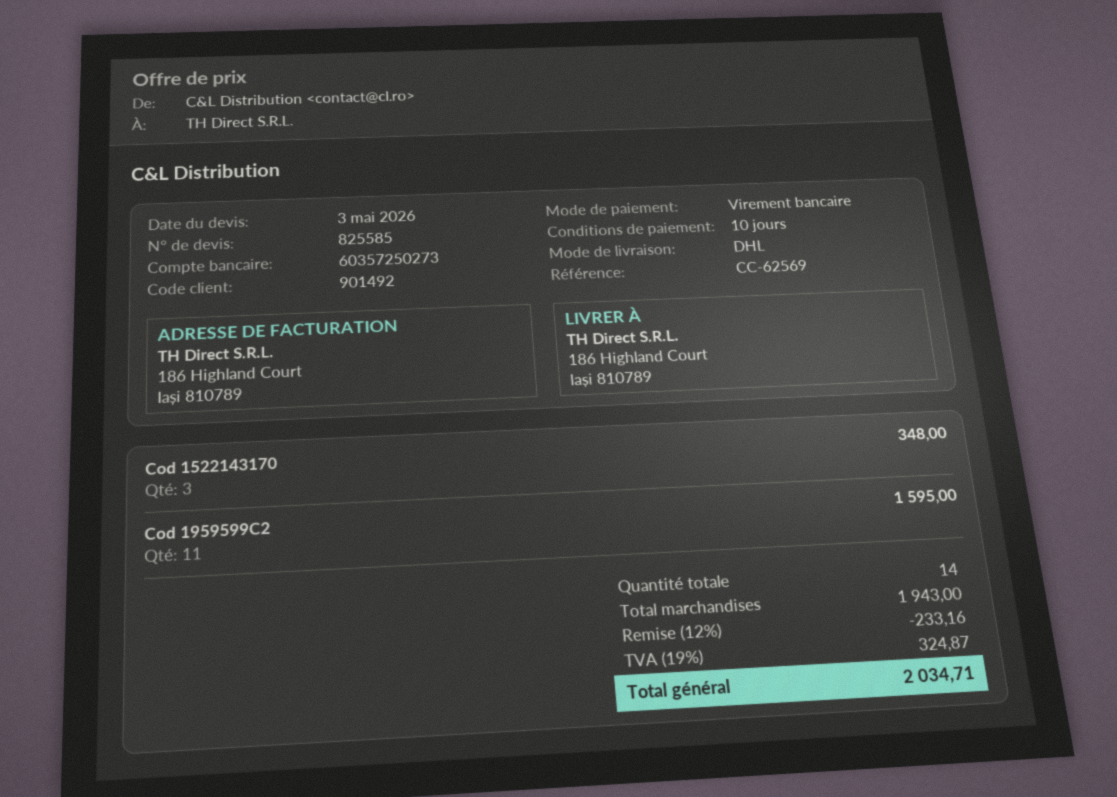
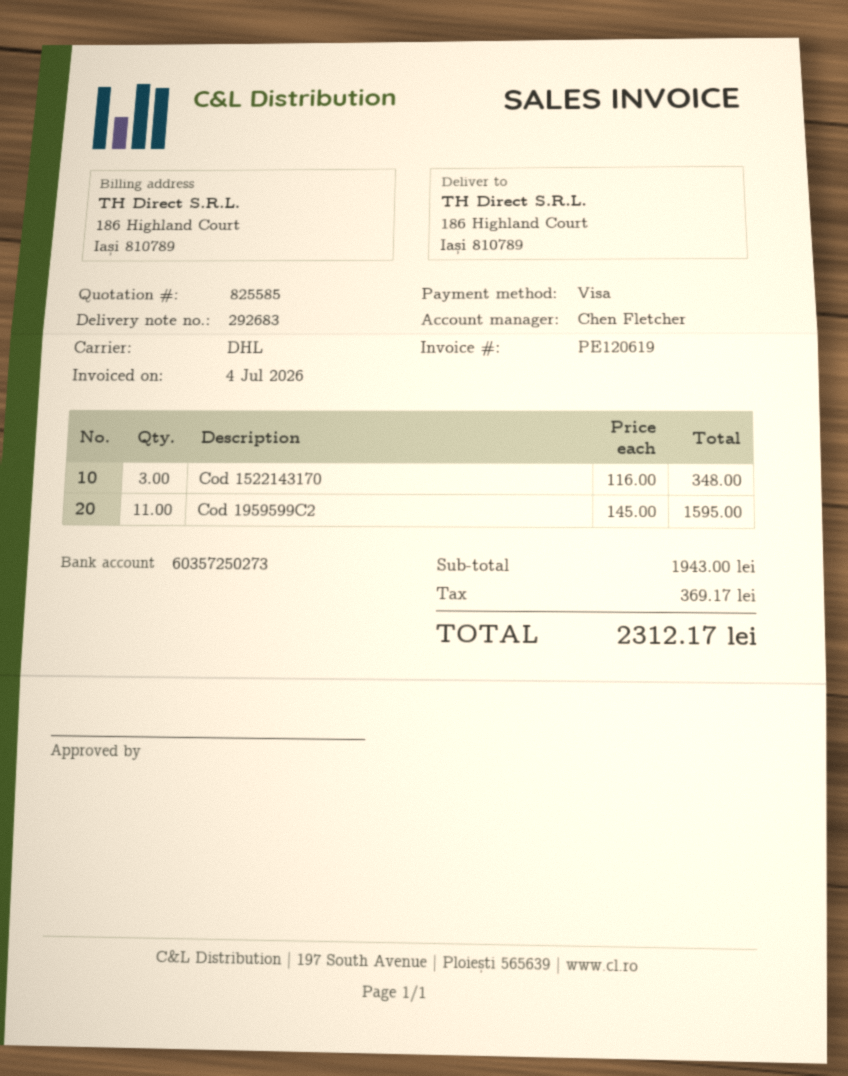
payment method: bank transfer -> Visa
discount: 12% = 233.16 -> none
tax: 324.87 -> 369.17
total: 2034.71 -> 2312.17

